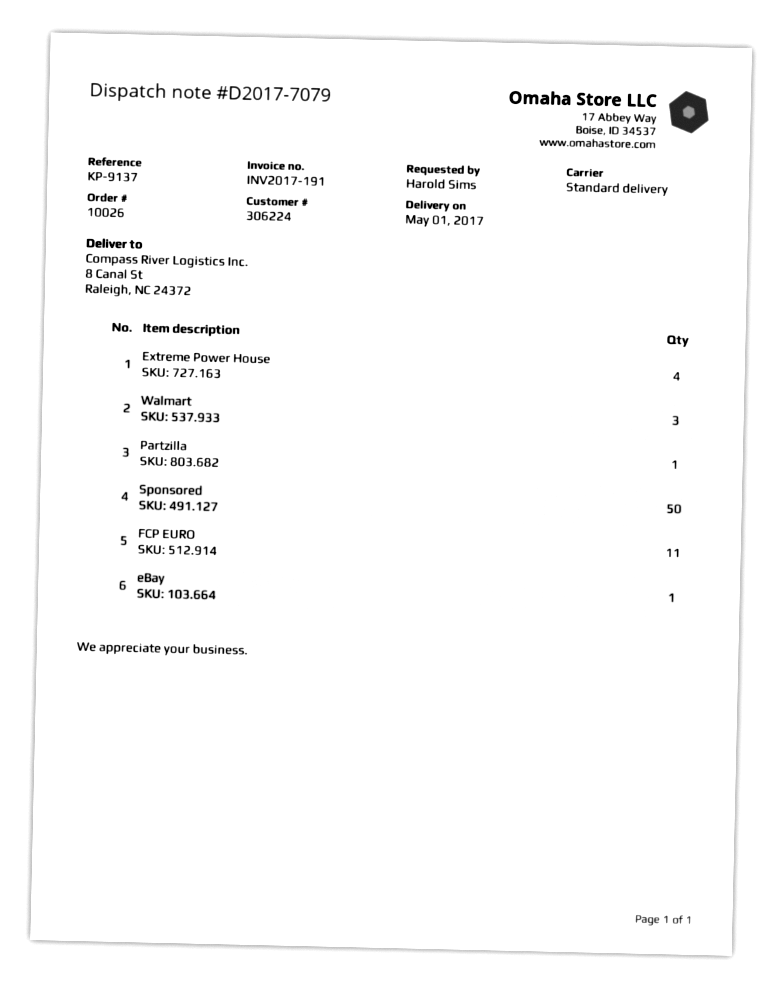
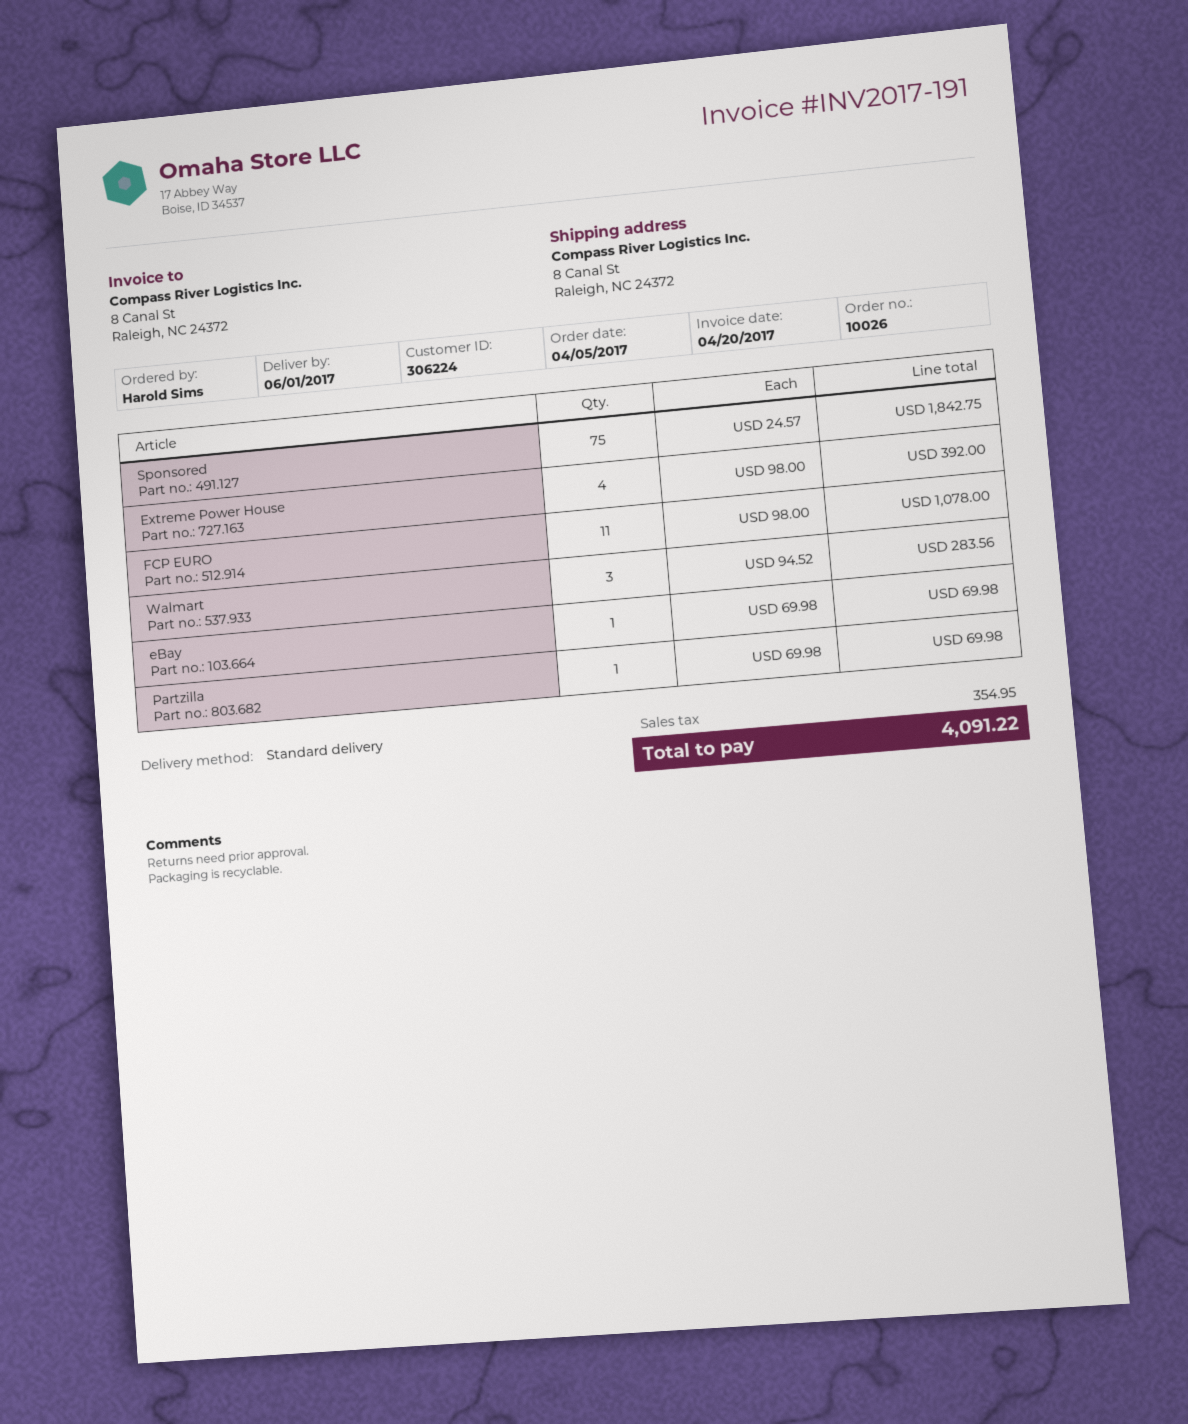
delivery date: 2017-05-01 -> 2017-06-01
Sponsored: 50 -> 75

